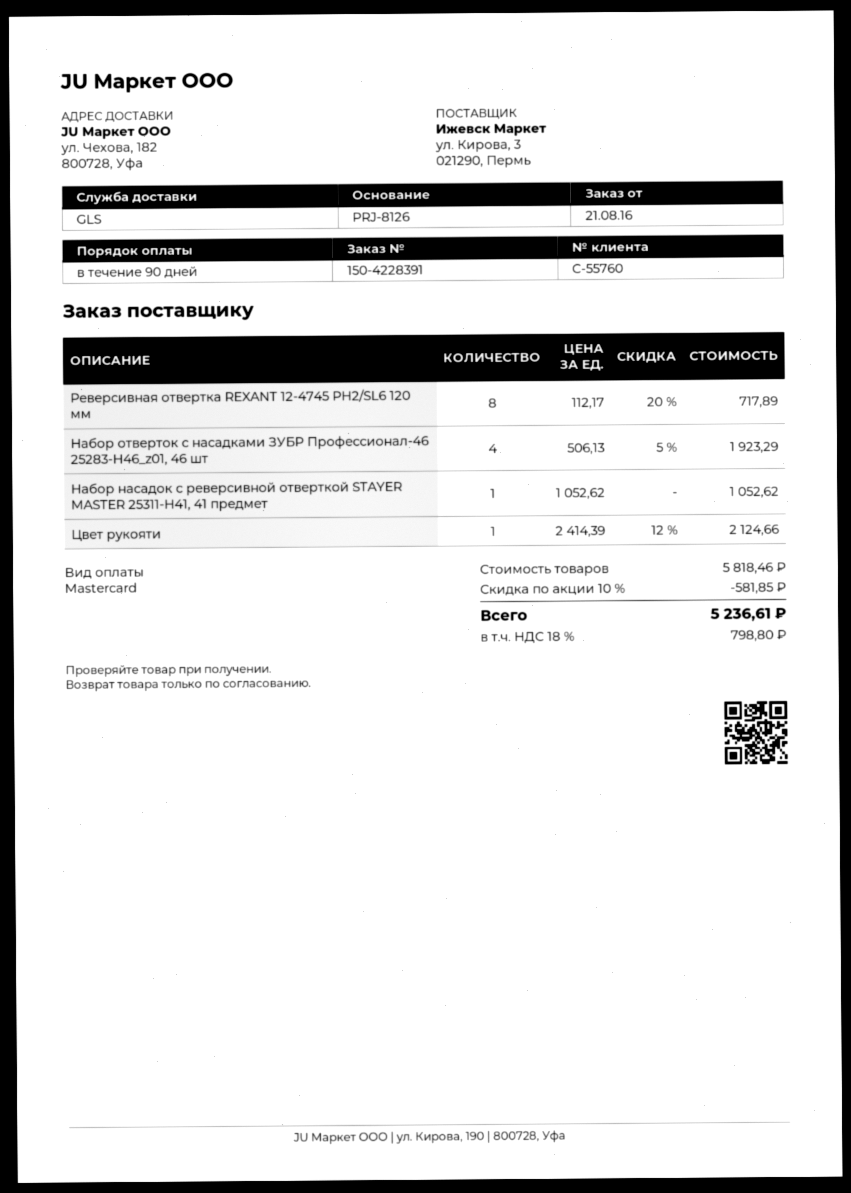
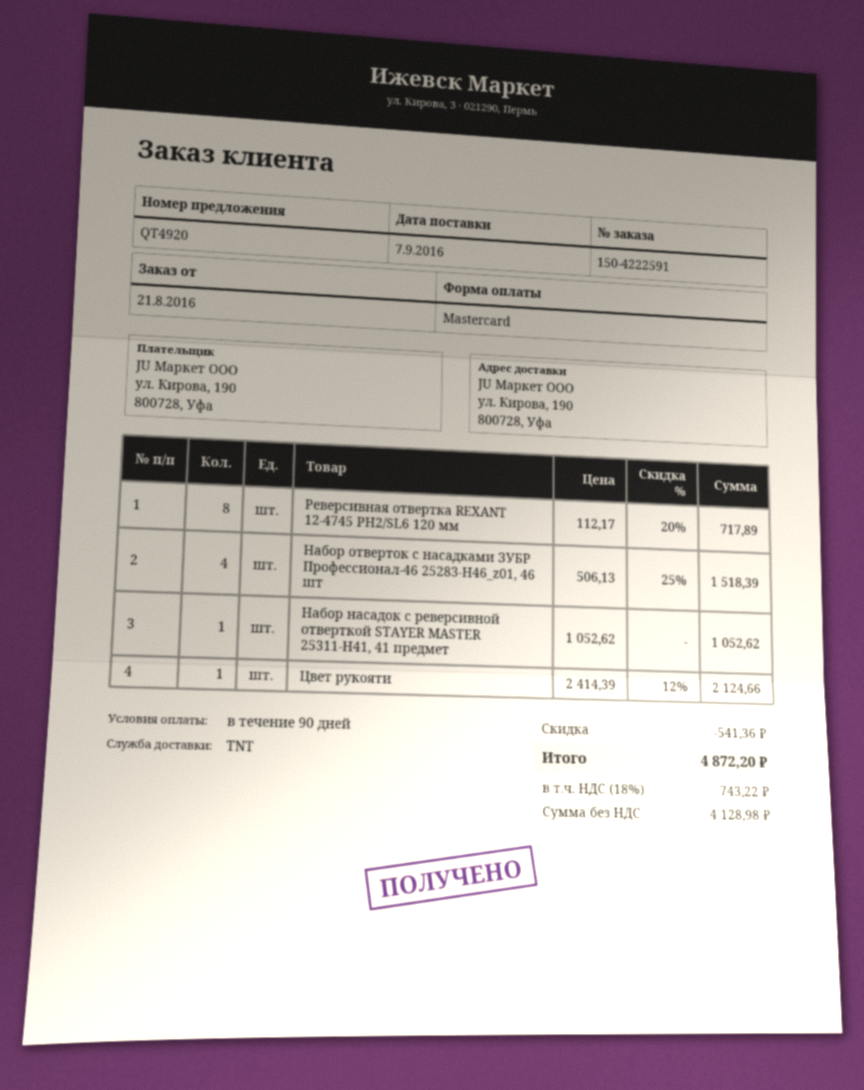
order number: 150-4228391 -> 150-4222591
shipping method: GLS -> TNT
ship to: ул. Чехова, 182, 800728, Уфа -> ул. Кирова, 190, 800728, Уфа
Набор отверток с насадками ЗУБР Профессионал-46 25283-H46_z01, 46 шт: 4 x 506.13 - 5% = 1923.29 -> 4 x 506.13 - 25% = 1518.39
discount: 581.85 -> 541.36
tax: 18% = 798.80 -> 18% = 743.22
total: 5236.61 -> 4872.20

